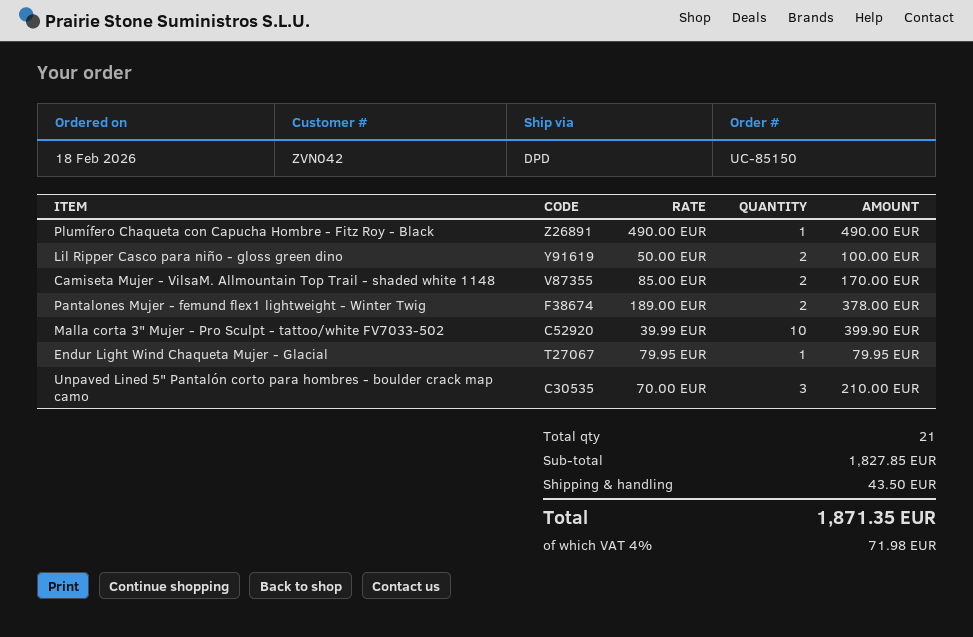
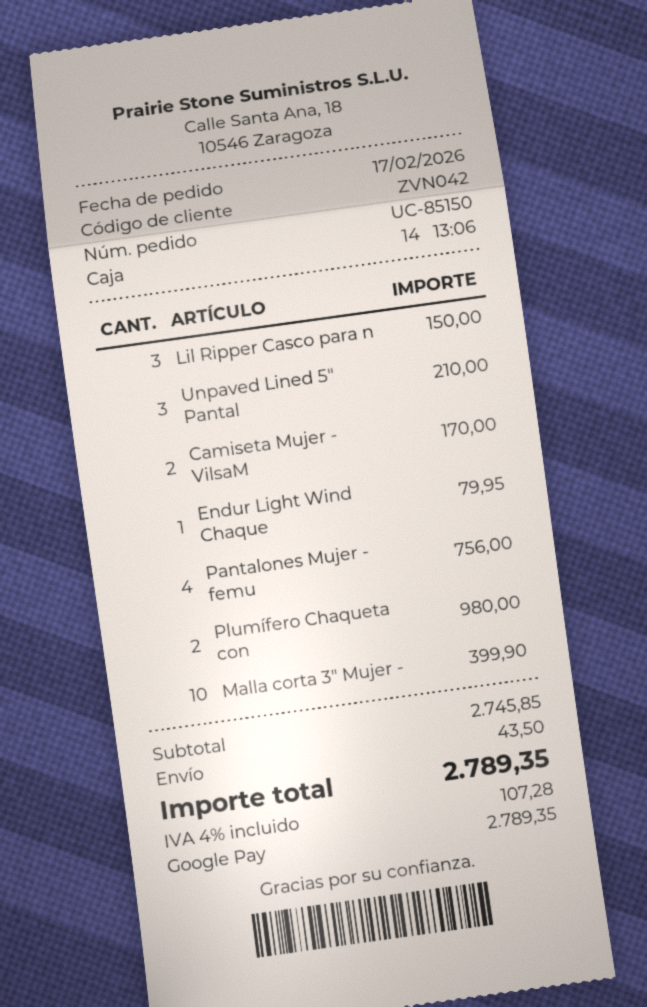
order date: 2026-02-18 -> 2026-02-17
Plumífero Chaqueta con Capucha Hombre - Fitz Roy - Black: 1 for 490.00 -> 2 for 980.00
Lil Ripper Casco para niño - gloss green dino: 2 for 100.00 -> 3 for 150.00
Pantalones Mujer - femund flex1 lightweight - Winter Twig: 2 for 378.00 -> 4 for 756.00
subtotal: 1827.85 -> 2745.85
tax: 4% = 71.98 -> 4% = 107.28
total: 1871.35 -> 2789.35

